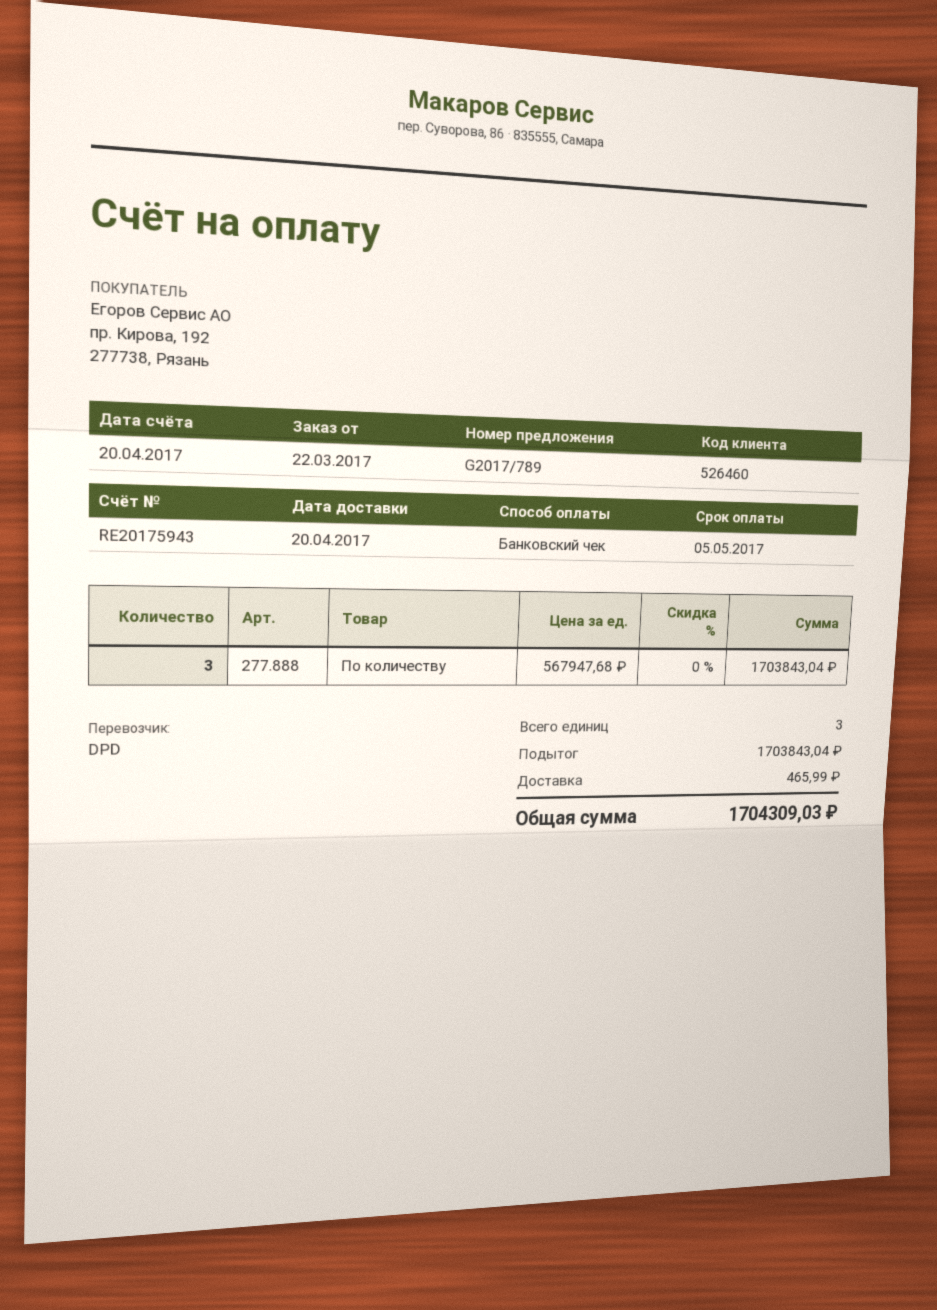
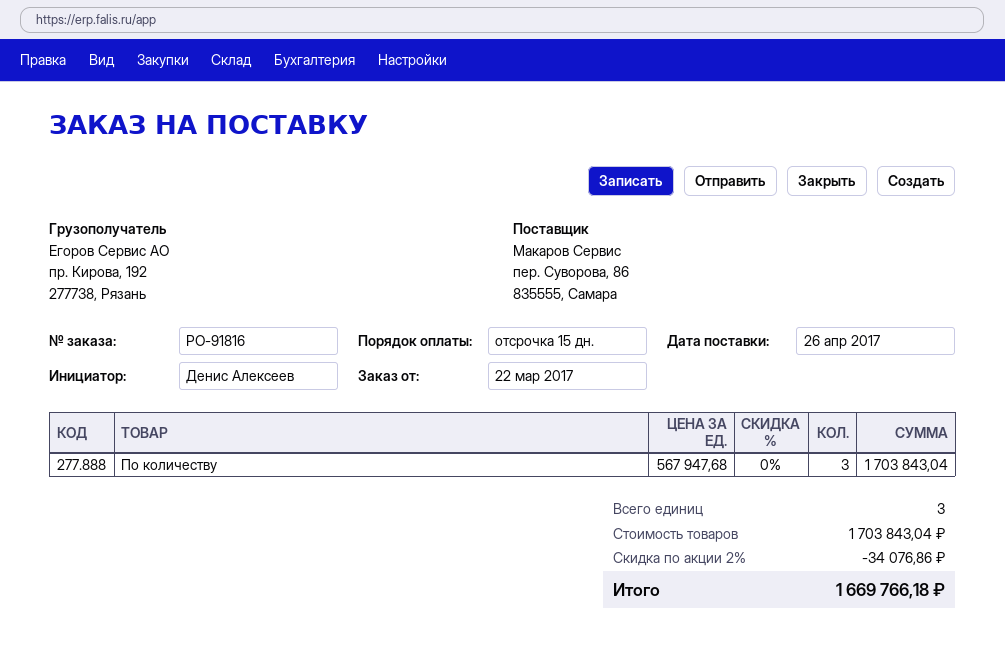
delivery date: 2017-04-20 -> 2017-04-26
discount: none -> 2% = 34076.86
shipping: 465.99 -> none
total: 1704309.03 -> 1669766.18

